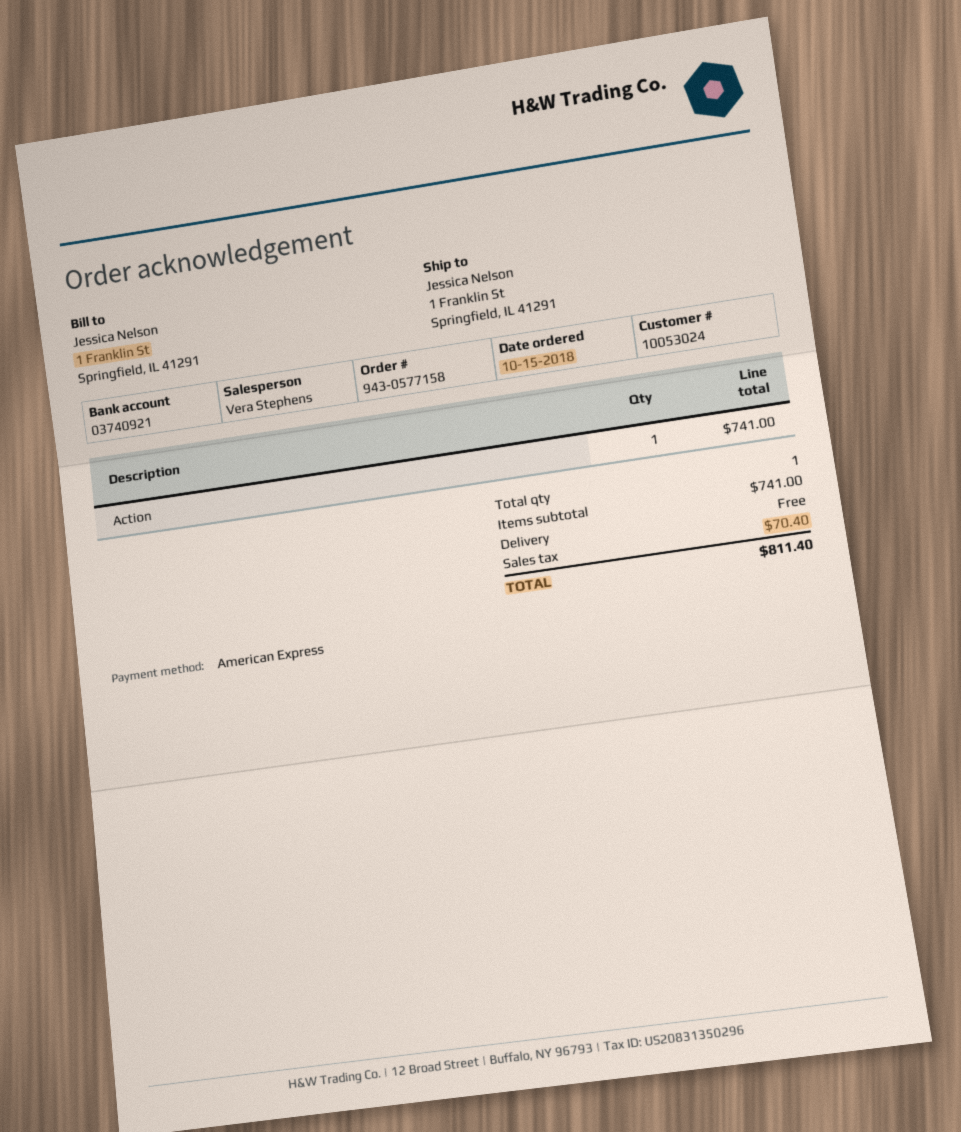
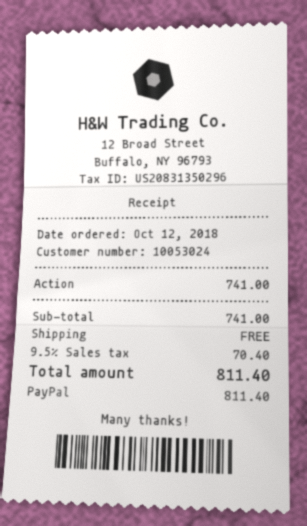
order date: 2018-10-15 -> 2018-10-12
payment method: American Express -> PayPal

